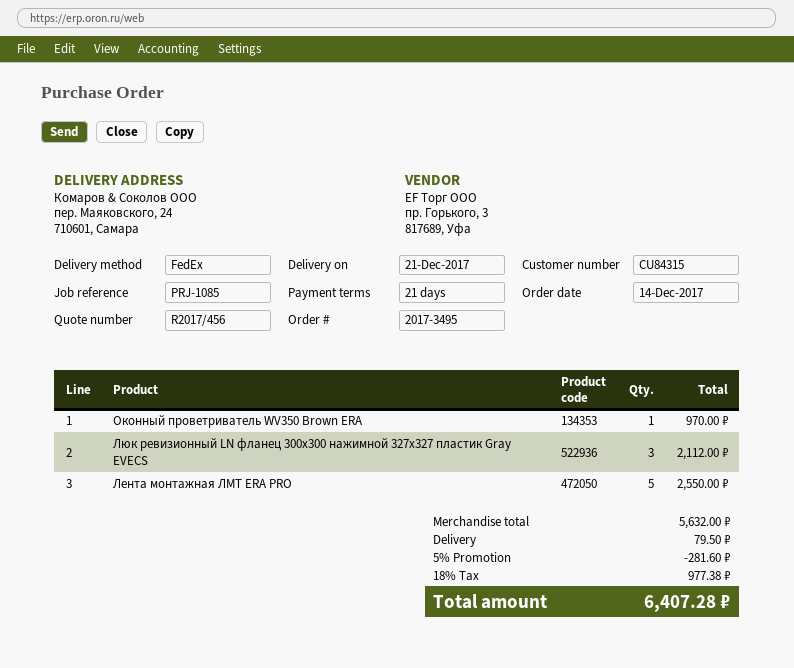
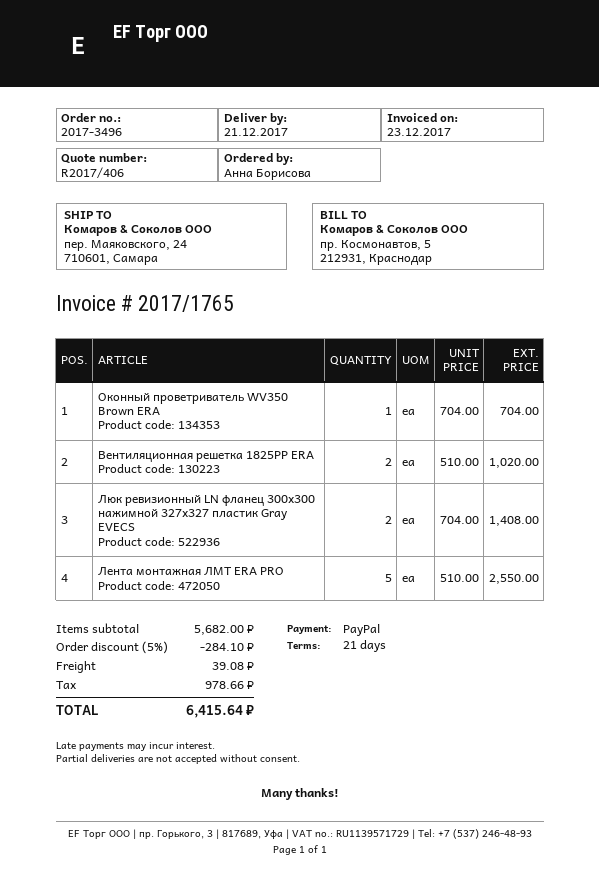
quote number: R2017/456 -> R2017/406
order number: 2017-3495 -> 2017-3496
Оконный проветриватель WV350 Brown ERA: 1 for 970.00 -> 1 for 704.00
Люк ревизионный LN фланец 300х300 нажимной 327х327 пластик Gray EVECS: 3 for 2112.00 -> 2 for 1408.00
Вентиляционная решетка 1825РР ERA: none -> 2 for 1020.00
subtotal: 5632.00 -> 5682.00
discount: 5% = 281.60 -> 5% = 284.10
shipping: 79.50 -> 39.08
tax: 977.38 -> 978.66
total: 6407.28 -> 6415.64

